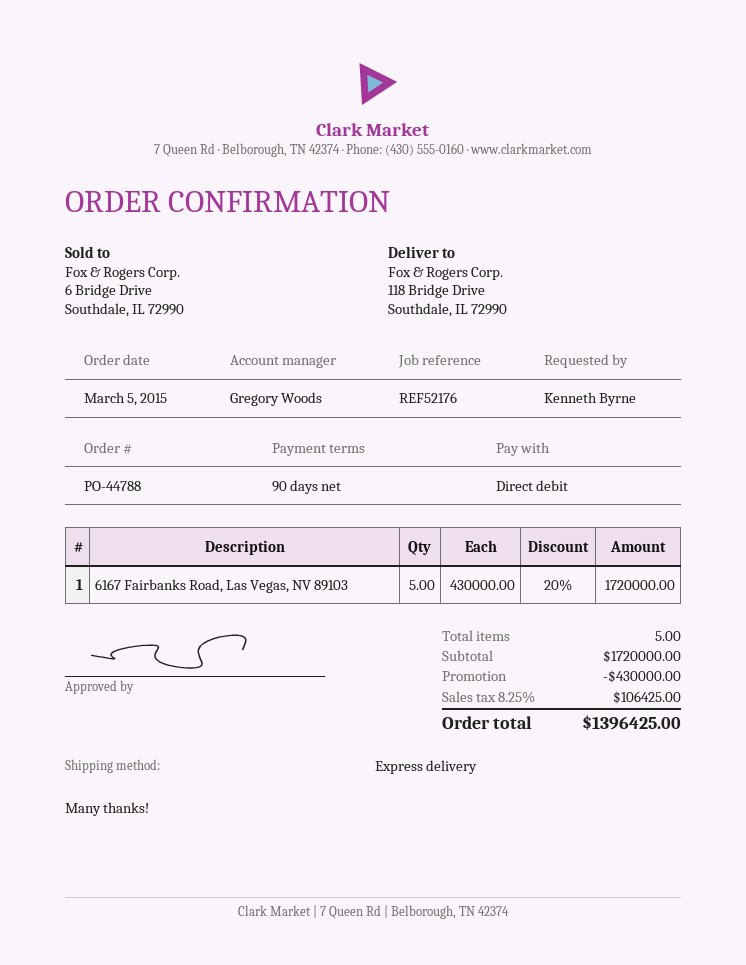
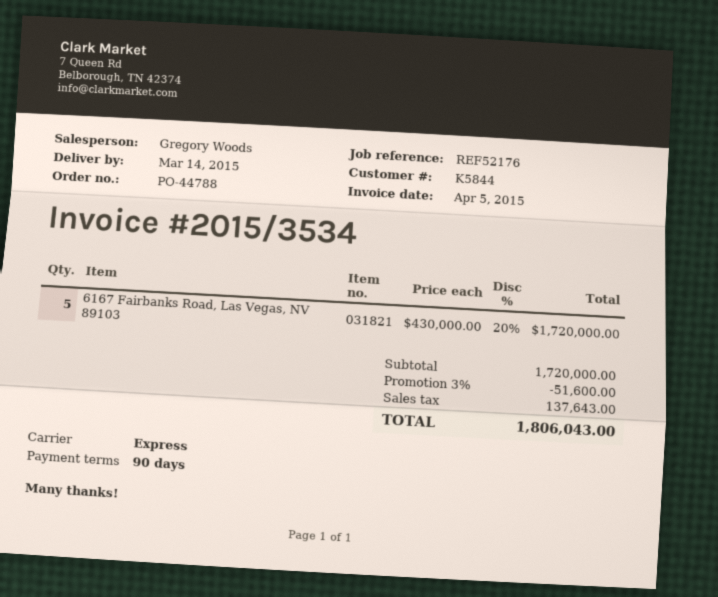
discount: 430000.00 -> 51600.00
tax: 106425.00 -> 137643.00
total: 1396425.00 -> 1806043.00

